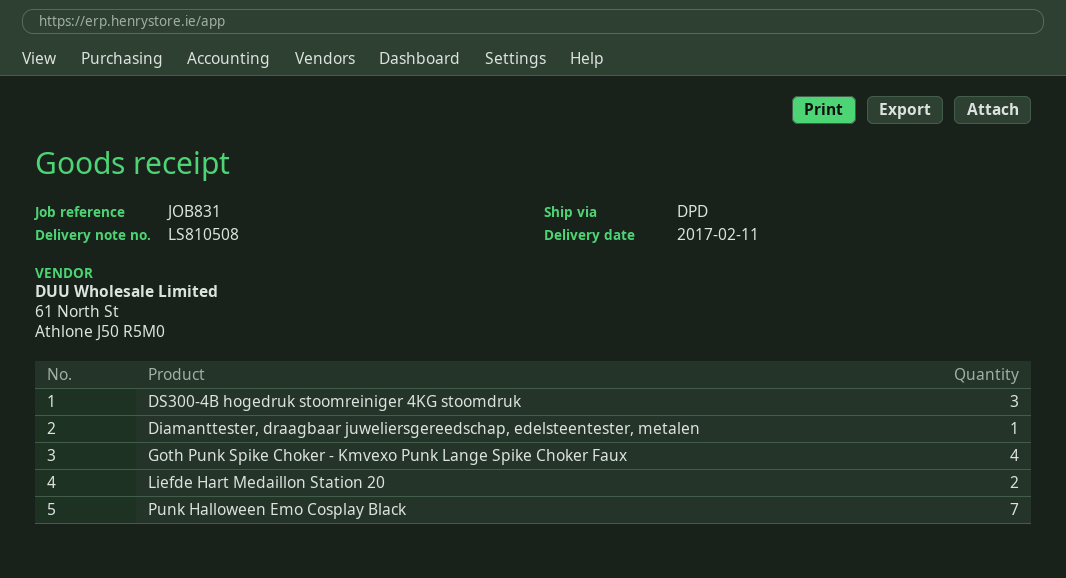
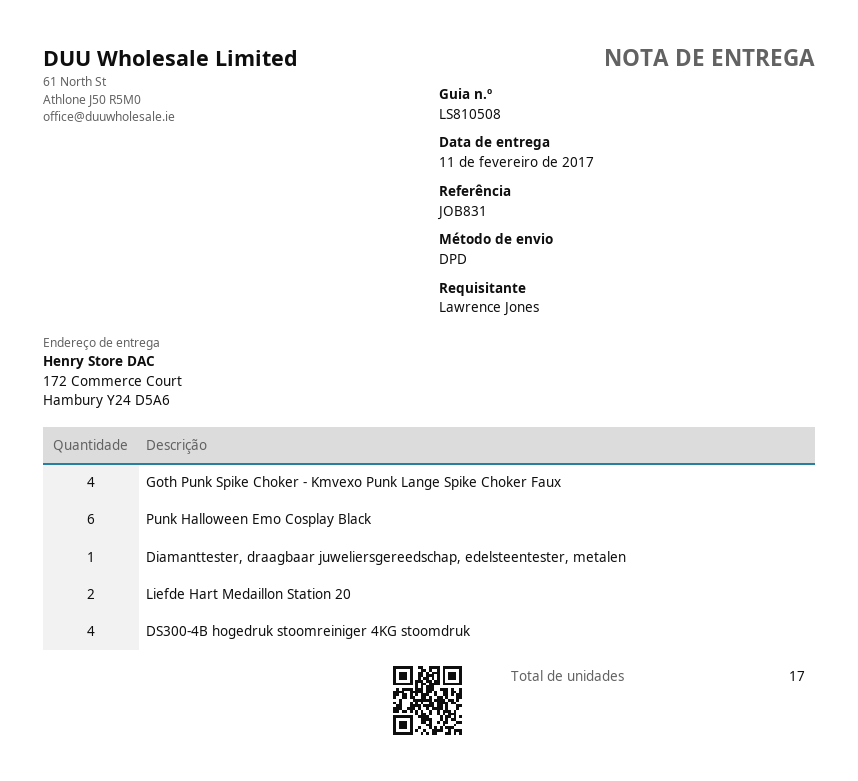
DS300-4B hogedruk stoomreiniger 4KG stoomdruk: 3 -> 4
Punk Halloween Emo Cosplay Black: 7 -> 6

